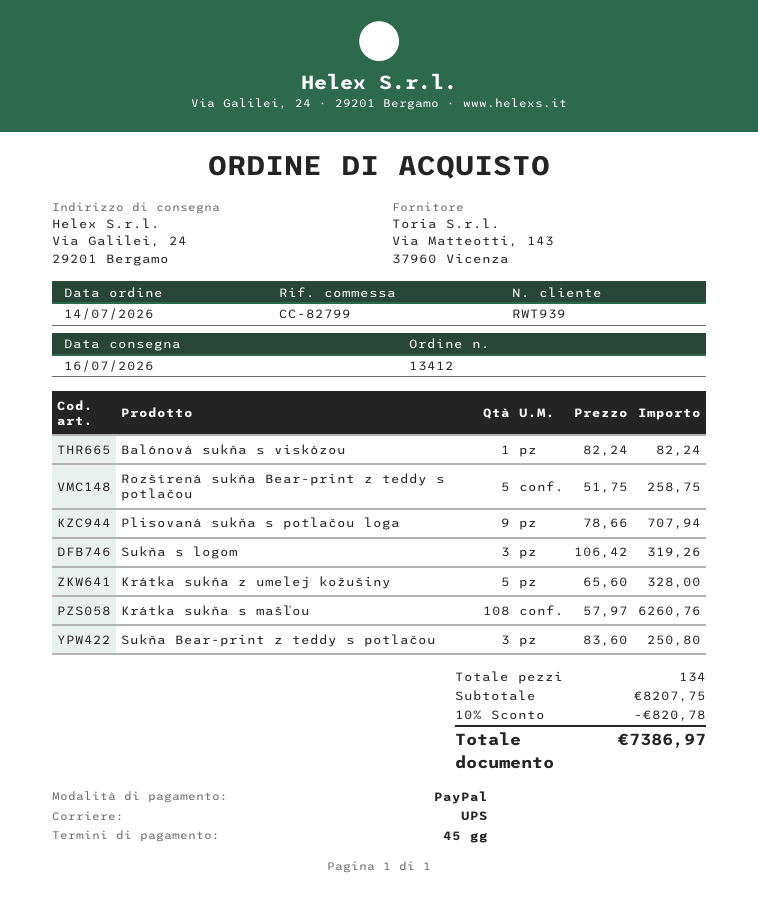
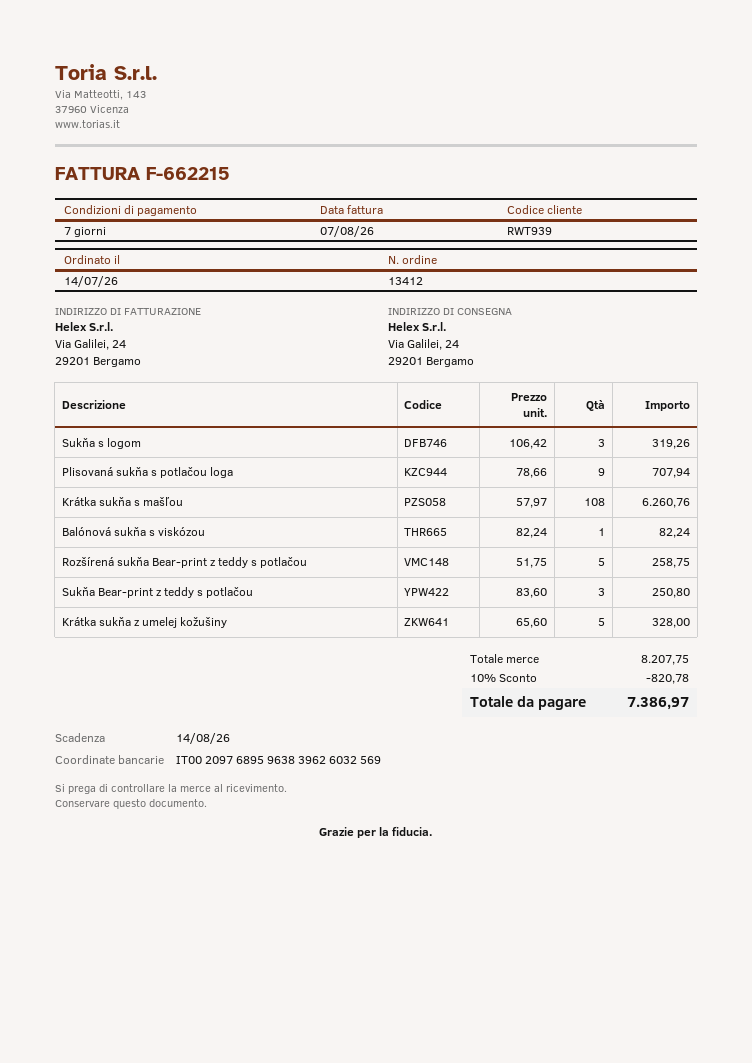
payment terms: 45 days -> 7 days

